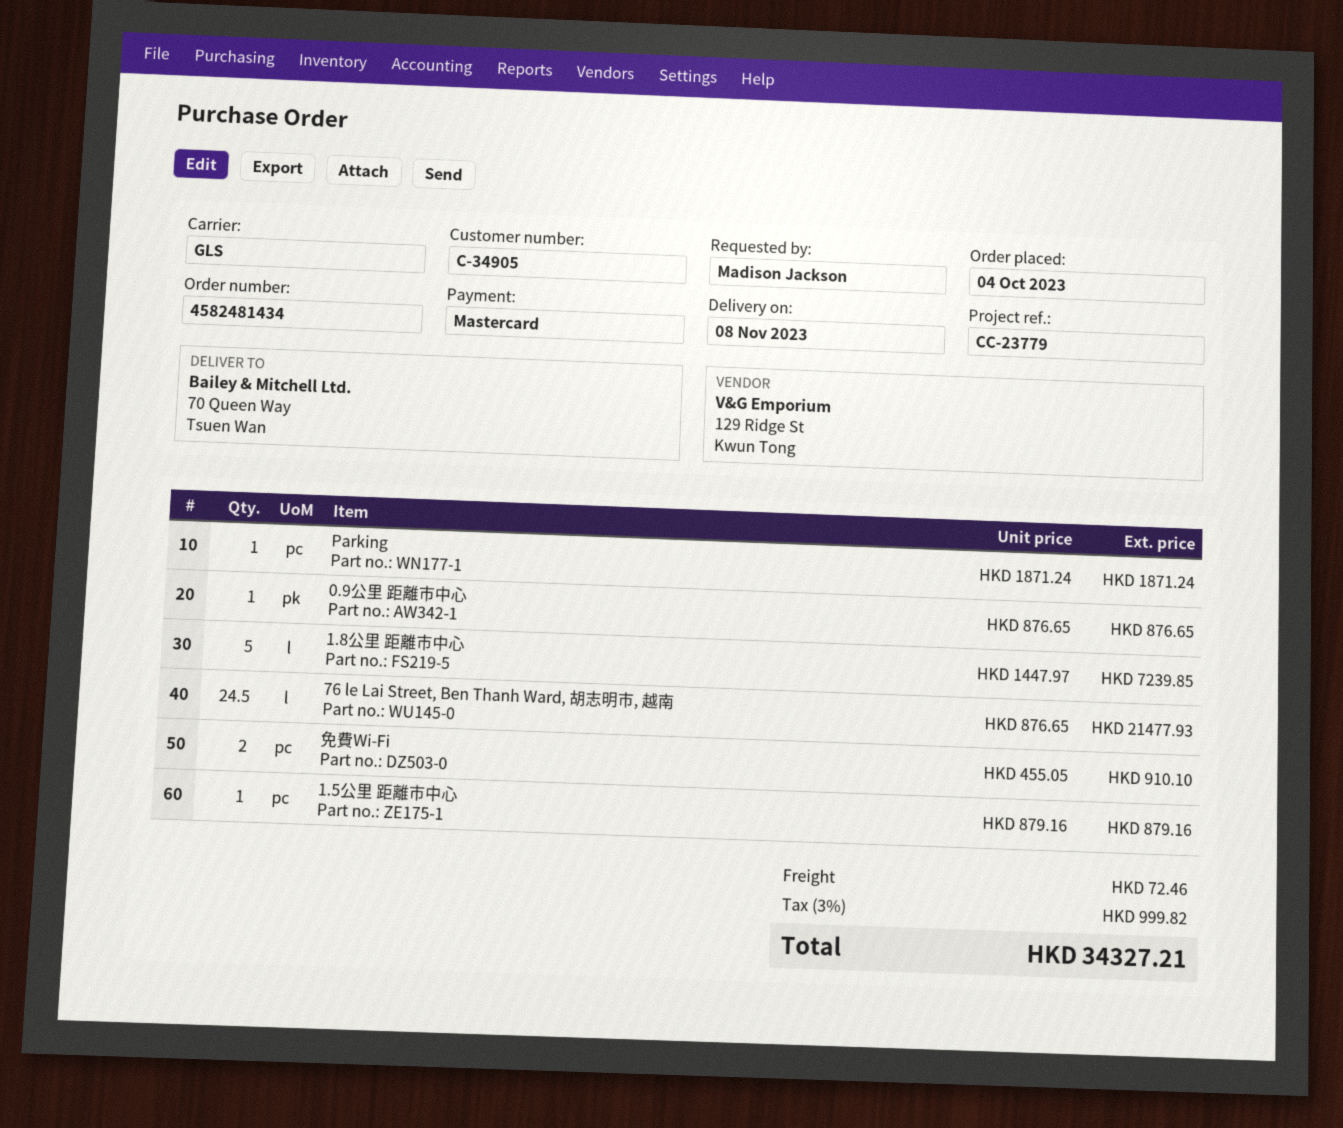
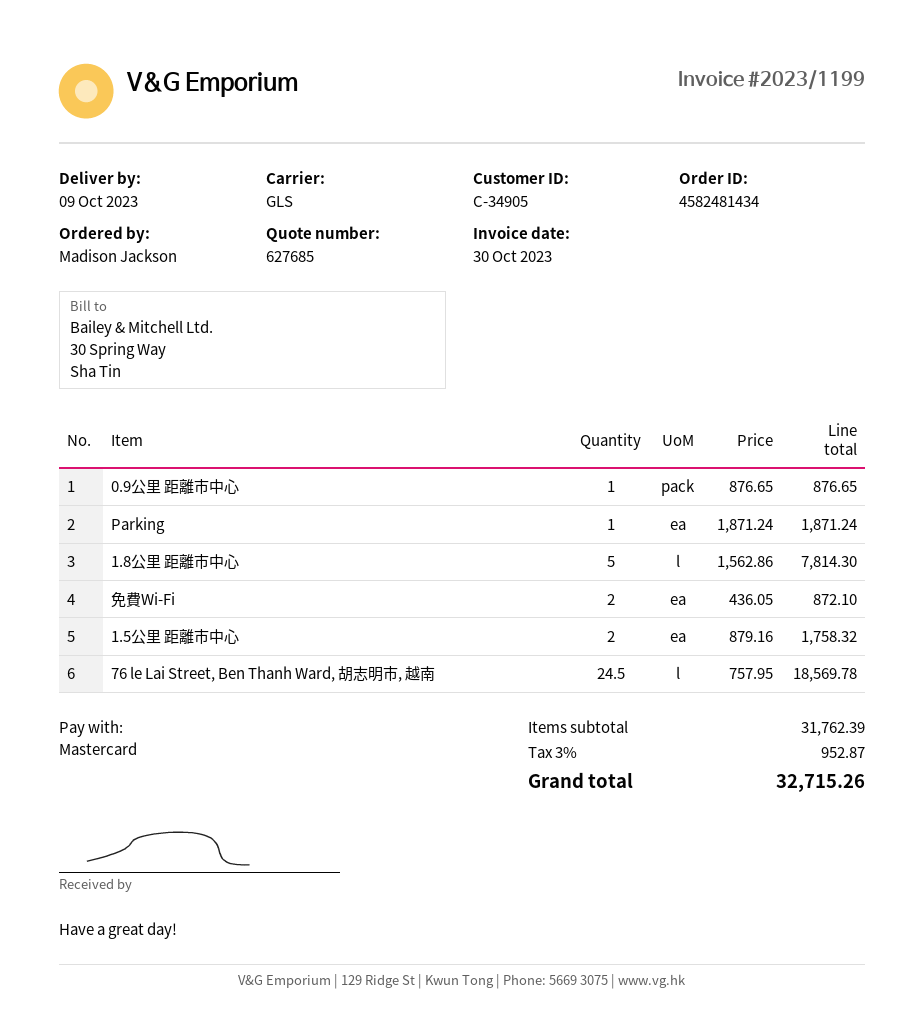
delivery date: 2023-11-08 -> 2023-10-09
1.8公里 距離市中心: 5 x 1447.97 = 7239.85 -> 5 x 1562.86 = 7814.30
76 le Lai Street, Ben Thanh Ward, 胡志明市, 越南: 24.5 x 876.65 = 21477.93 -> 24.5 x 757.95 = 18569.78
免費Wi-Fi: 2 x 455.05 = 910.10 -> 2 x 436.05 = 872.10
1.5公里 距離市中心: 1 x 879.16 = 879.16 -> 2 x 879.16 = 1758.32
shipping: 72.46 -> none
tax: 3% = 999.82 -> 3% = 952.87
total: 34327.21 -> 32715.26

